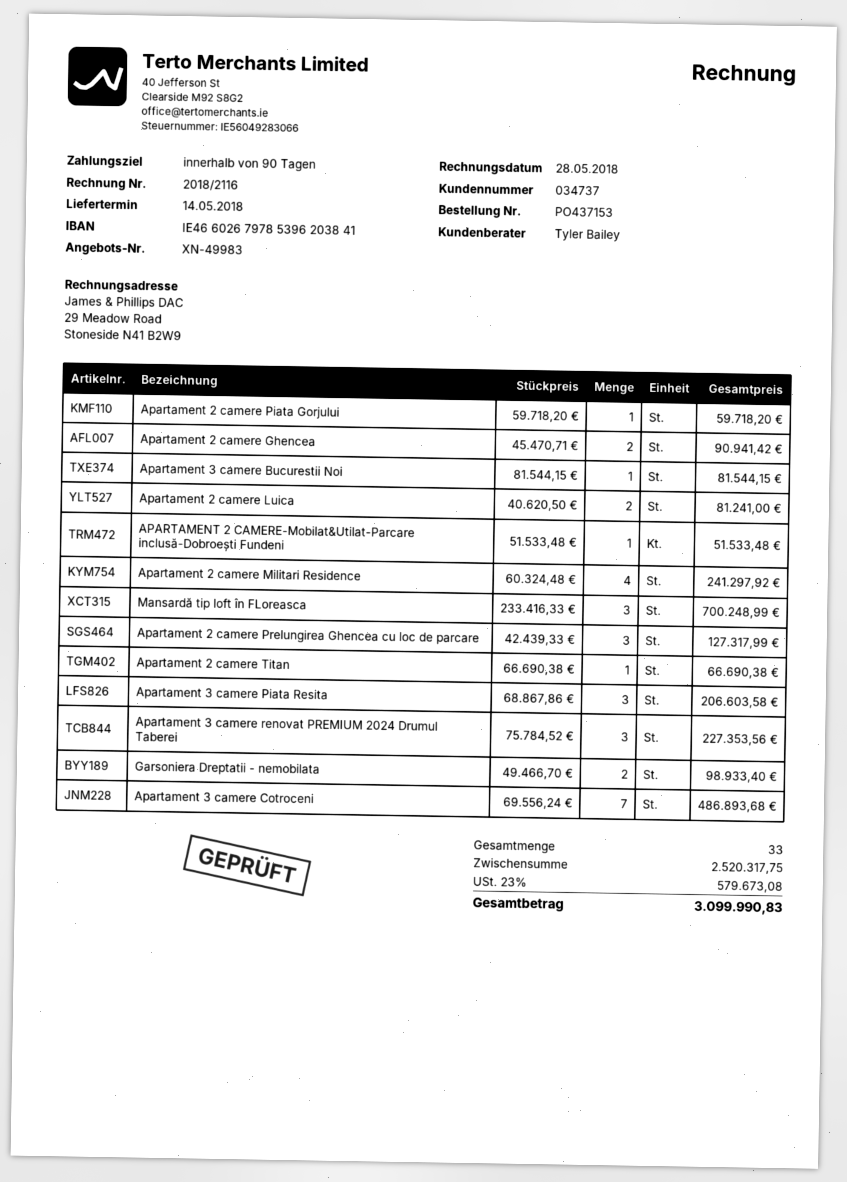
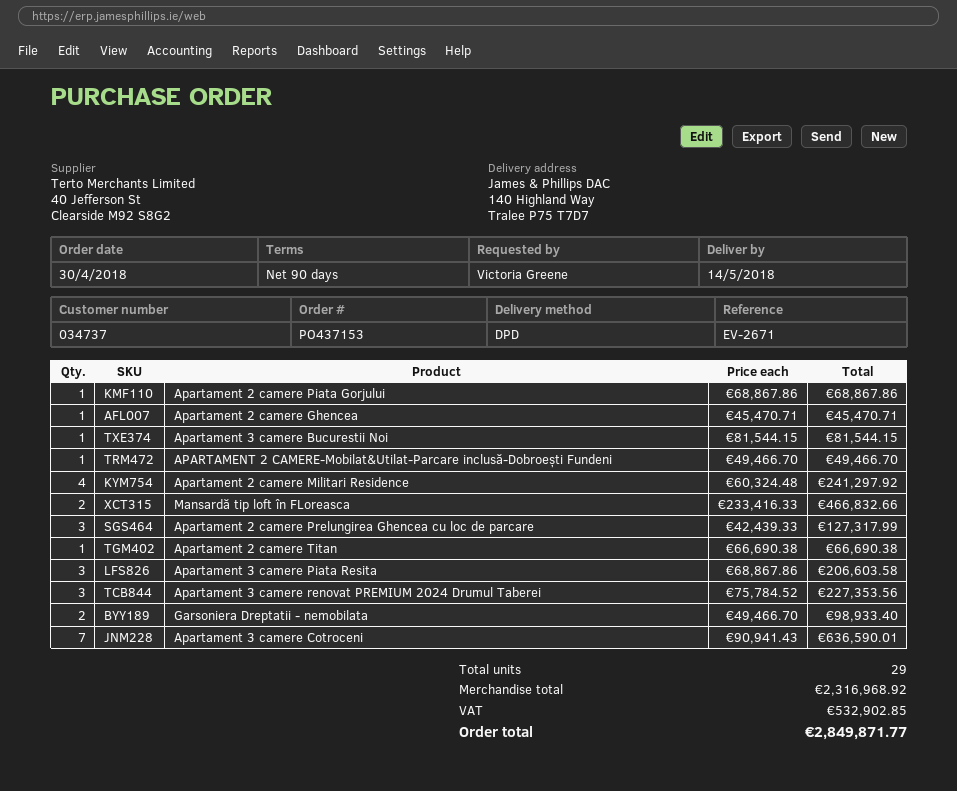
Apartament 2 camere Piata Gorjului: 1 x 59718.20 = 59718.20 -> 1 x 68867.86 = 68867.86
Apartament 2 camere Ghencea: 2 x 45470.71 = 90941.42 -> 1 x 45470.71 = 45470.71
Apartament 2 camere Luica: 2 x 40620.50 = 81241.00 -> none
APARTAMENT 2 CAMERE-Mobilat&Utilat-Parcare inclusă-Dobroești Fundeni: 1 x 51533.48 = 51533.48 -> 1 x 49466.70 = 49466.70
Mansardă tip loft în FLoreasca: 3 x 233416.33 = 700248.99 -> 2 x 233416.33 = 466832.66
Apartament 3 camere Cotroceni: 7 x 69556.24 = 486893.68 -> 7 x 90941.43 = 636590.01
total quantity: 33 -> 29
subtotal: 2520317.75 -> 2316968.92
tax: 579673.08 -> 532902.85
total: 3099990.83 -> 2849871.77

